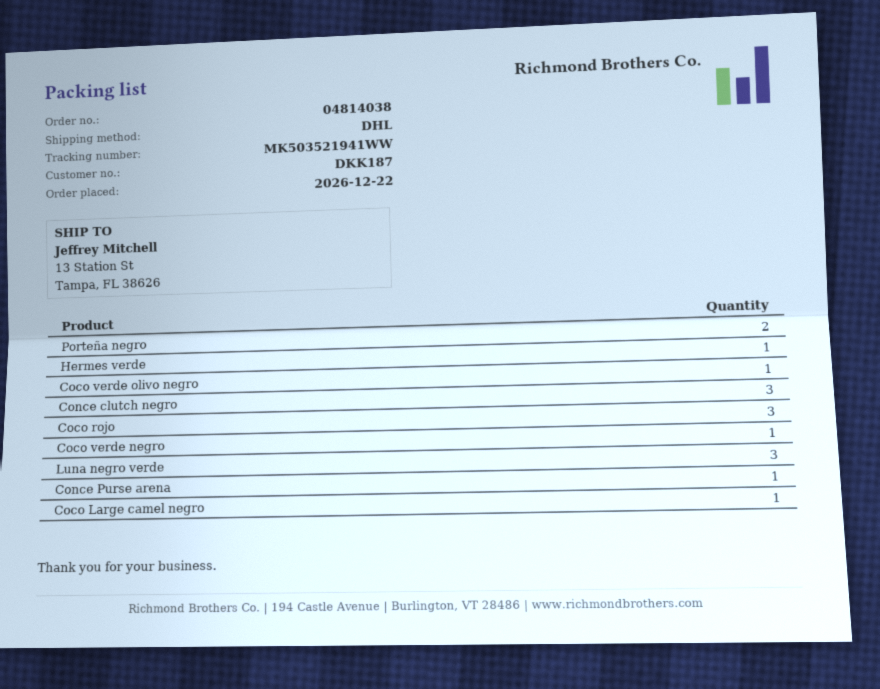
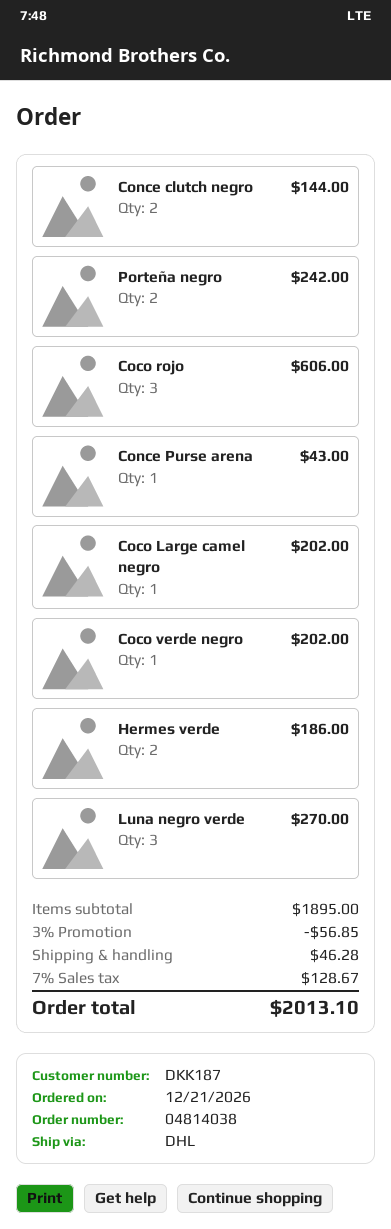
order date: 2026-12-22 -> 2026-12-21
Hermes verde: 1 -> 2
Coco verde olivo negro: 1 -> none
Conce clutch negro: 3 -> 2

